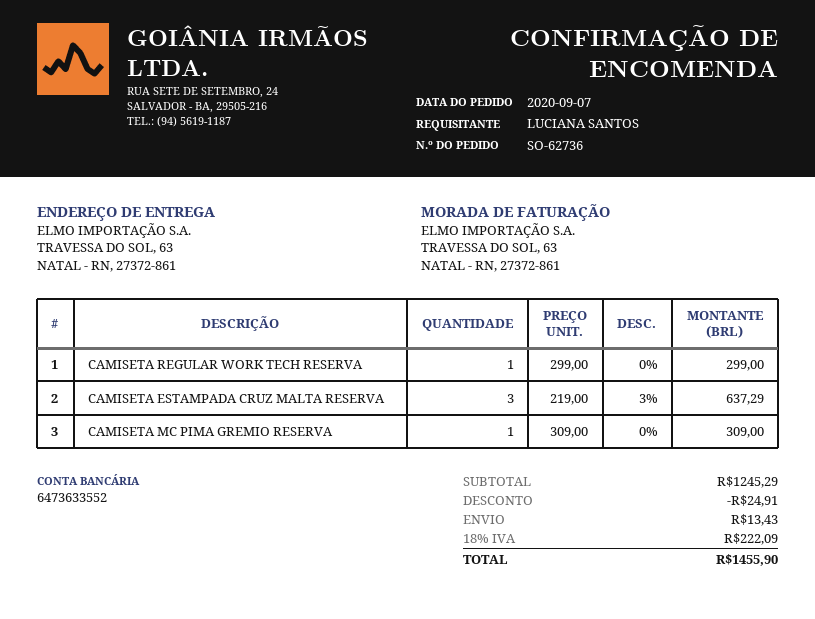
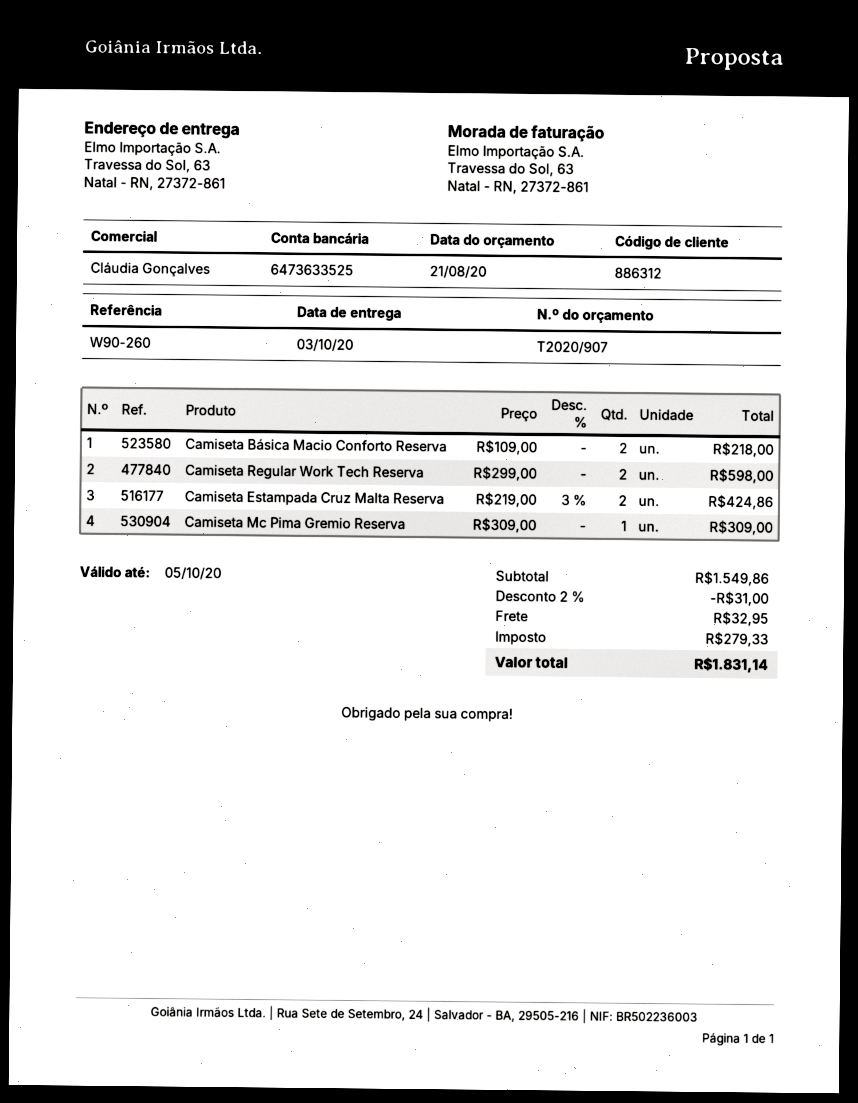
bank account: 6473633552 -> 6473633525
CAMISETA REGULAR WORK TECH RESERVA: 1 x 299.00 = 299.00 -> 2 x 299.00 = 598.00
CAMISETA ESTAMPADA CRUZ MALTA RESERVA: 3 x 219.00 - 3% = 637.29 -> 2 x 219.00 - 3% = 424.86
Camiseta Básica Macio Conforto Reserva: none -> 2 x 109.00 = 218.00
subtotal: 1245.29 -> 1549.86
discount: 24.91 -> 31.00
shipping: 13.43 -> 32.95
tax: 222.09 -> 279.33
total: 1455.90 -> 1831.14

